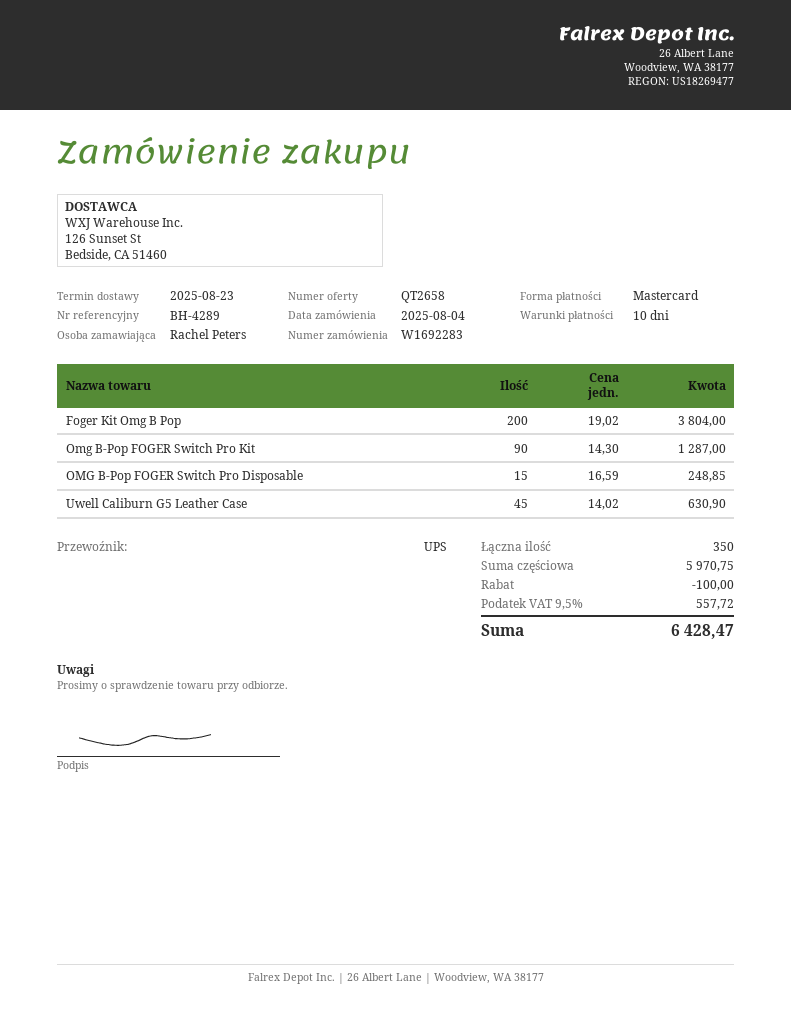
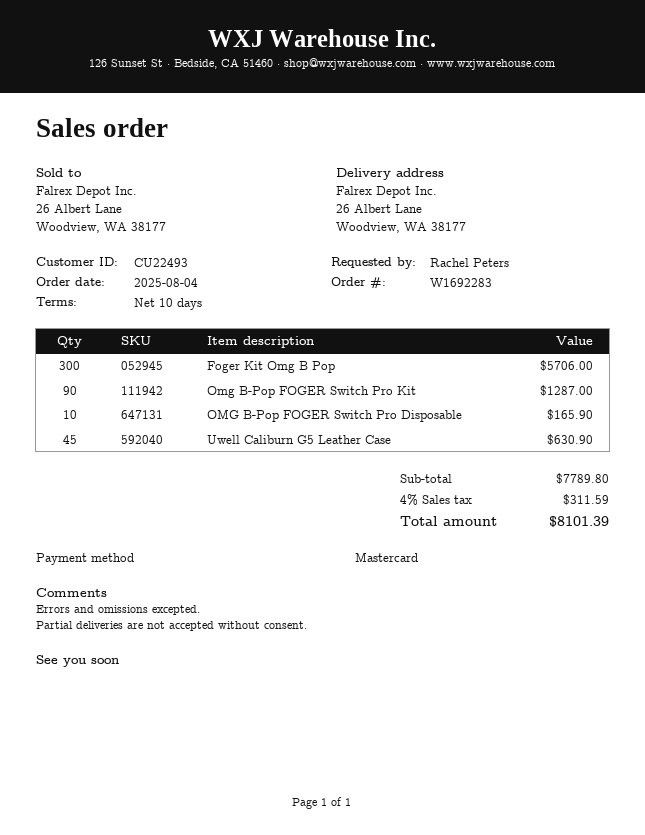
Foger Kit Omg B Pop: 200 for 3804.00 -> 300 for 5706.00
OMG B-Pop FOGER Switch Pro Disposable: 15 for 248.85 -> 10 for 165.90
subtotal: 5970.75 -> 7789.80
discount: 100.00 -> none
tax: 9.5% = 557.72 -> 4% = 311.59
total: 6428.47 -> 8101.39

